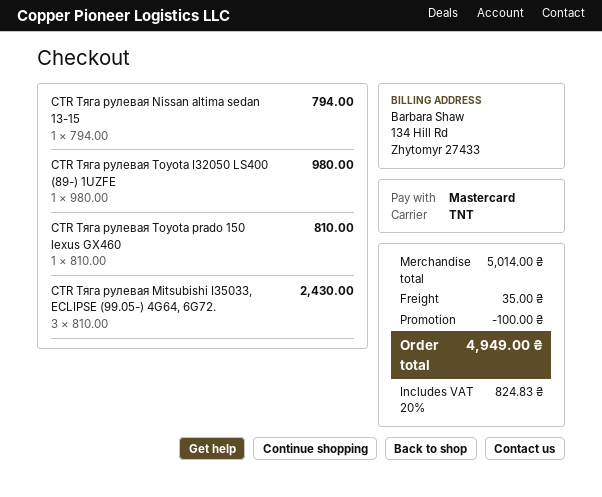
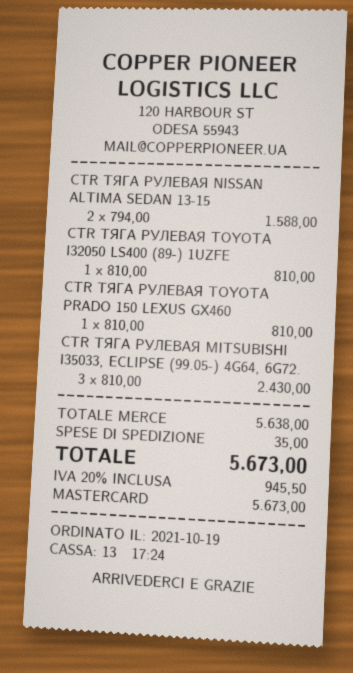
CTR Тяга рулевая Nissan altima sedan 13-15: 1 x 794.00 = 794.00 -> 2 x 794.00 = 1588.00
CTR Тяга рулевая Toyota I32050 LS400 (89-) 1UZFE: 1 x 980.00 = 980.00 -> 1 x 810.00 = 810.00
subtotal: 5014.00 -> 5638.00
discount: 100.00 -> none
tax: 20% = 824.83 -> 20% = 945.50
total: 4949.00 -> 5673.00

